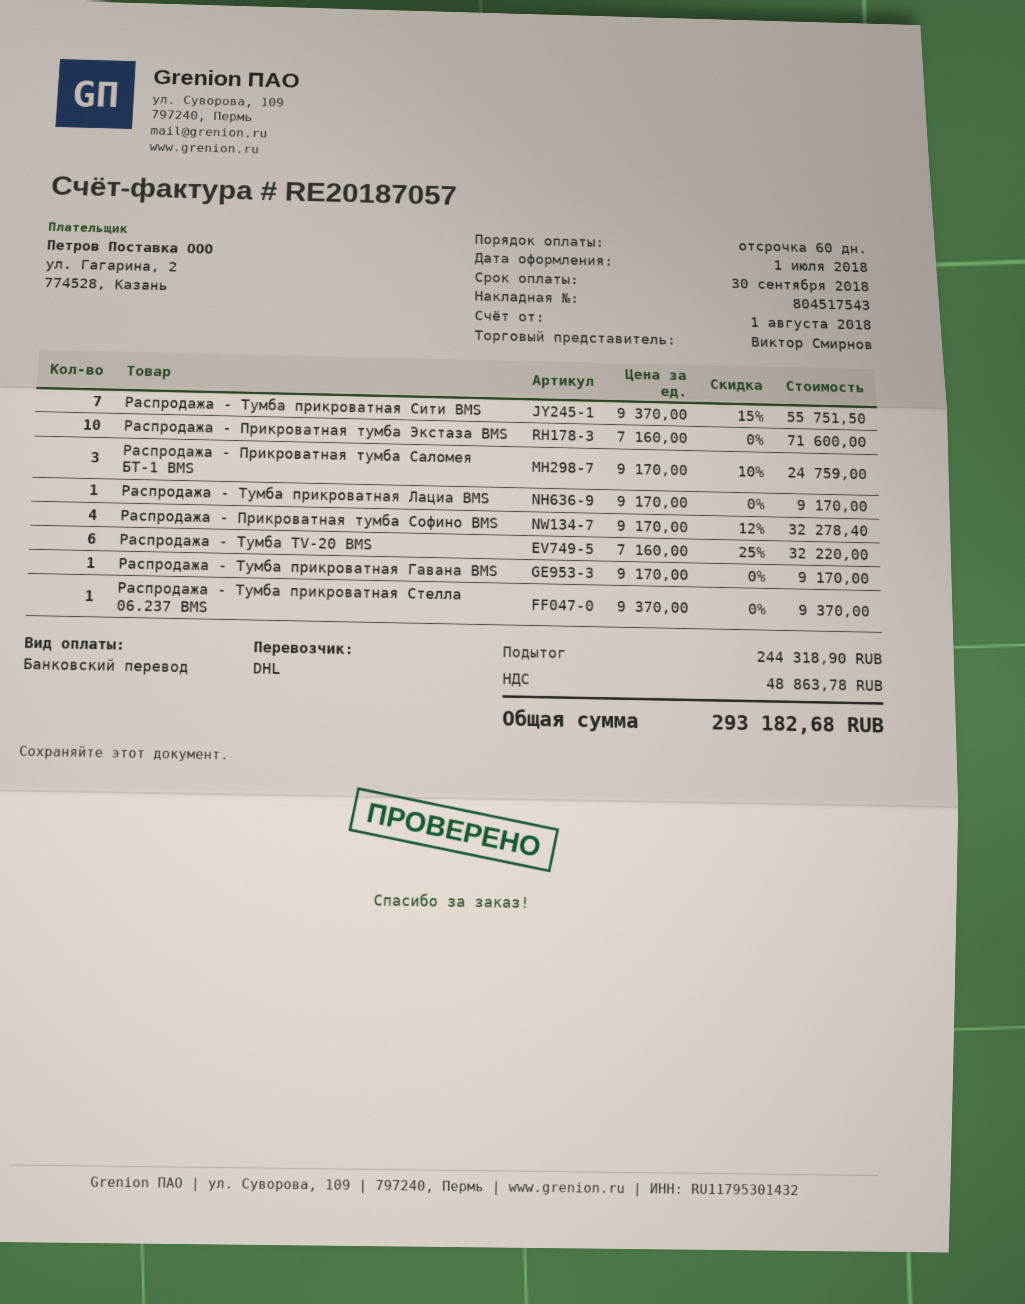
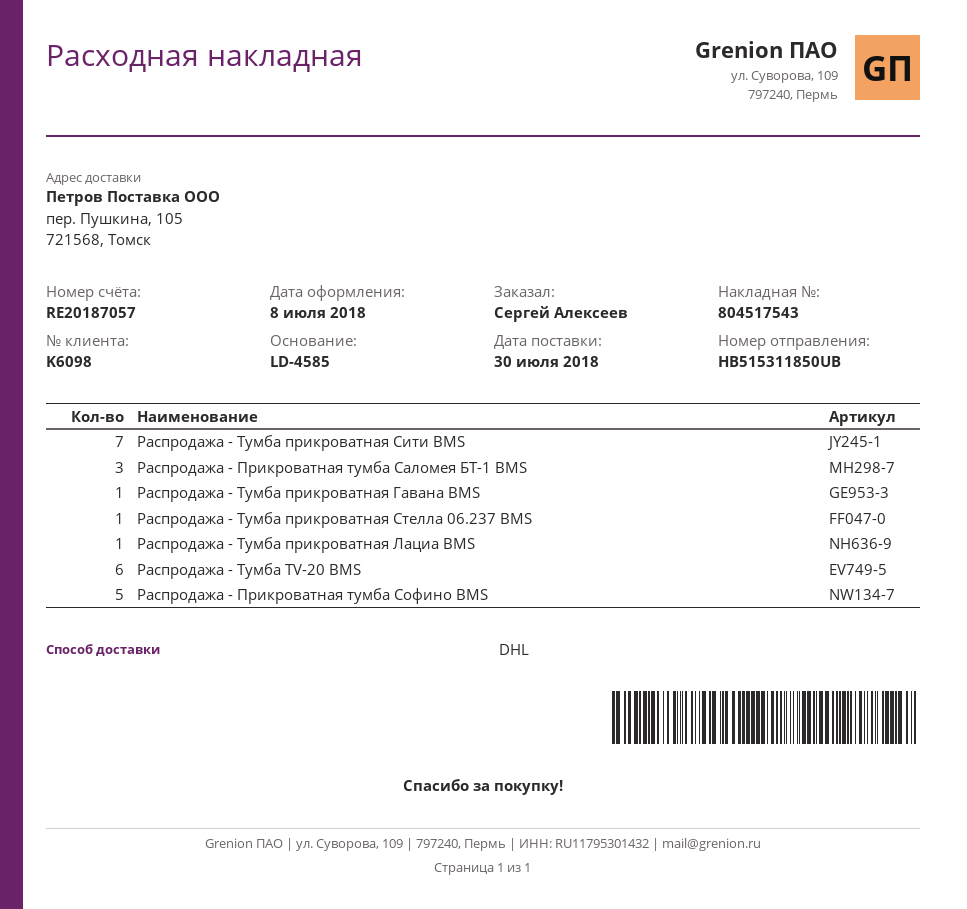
order date: 2018-07-01 -> 2018-07-08
Распродажа - Прикроватная тумба Экстаза BMS: 10 -> none
Распродажа - Прикроватная тумба Софино BMS: 4 -> 5

